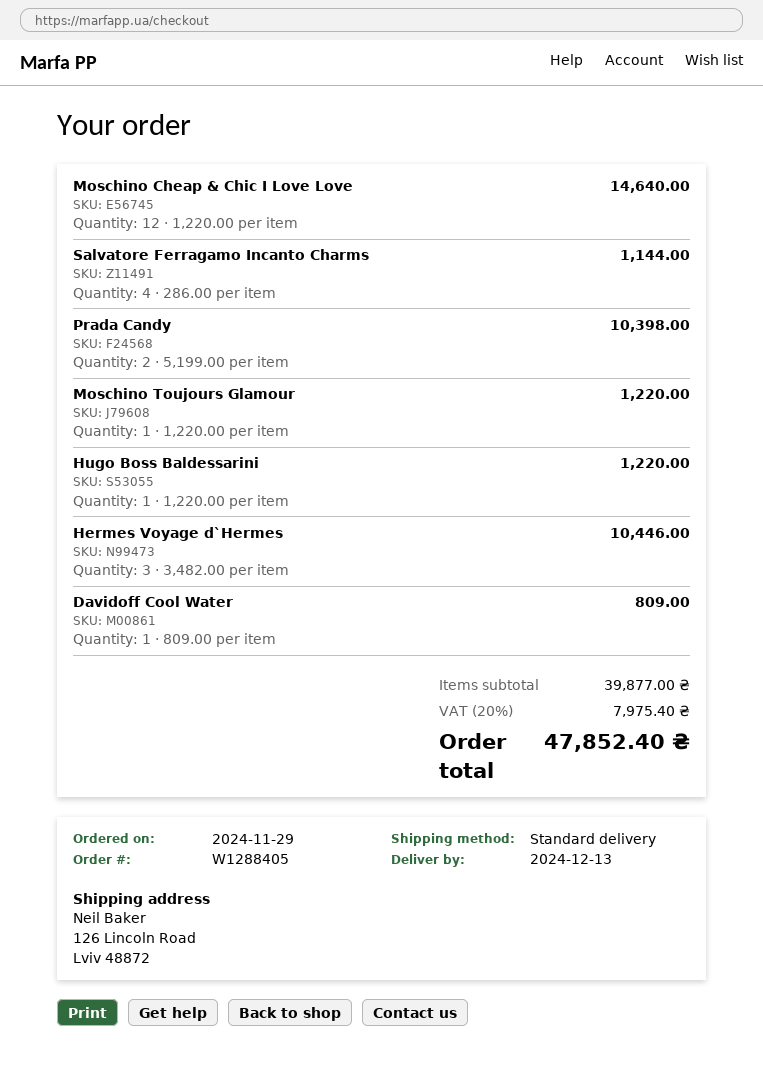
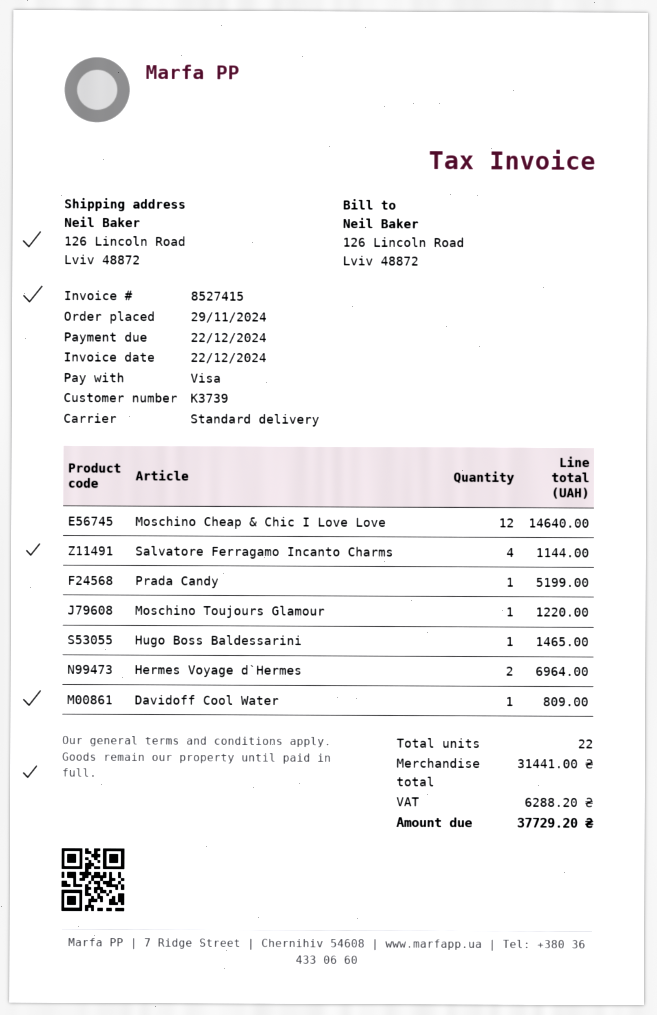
Prada Candy: 2 for 10398.00 -> 1 for 5199.00
Hugo Boss Baldessarini: 1 for 1220.00 -> 1 for 1465.00
Hermes Voyage d`Hermes: 3 for 10446.00 -> 2 for 6964.00
subtotal: 39877.00 -> 31441.00
tax: 7975.40 -> 6288.20
total: 47852.40 -> 37729.20

